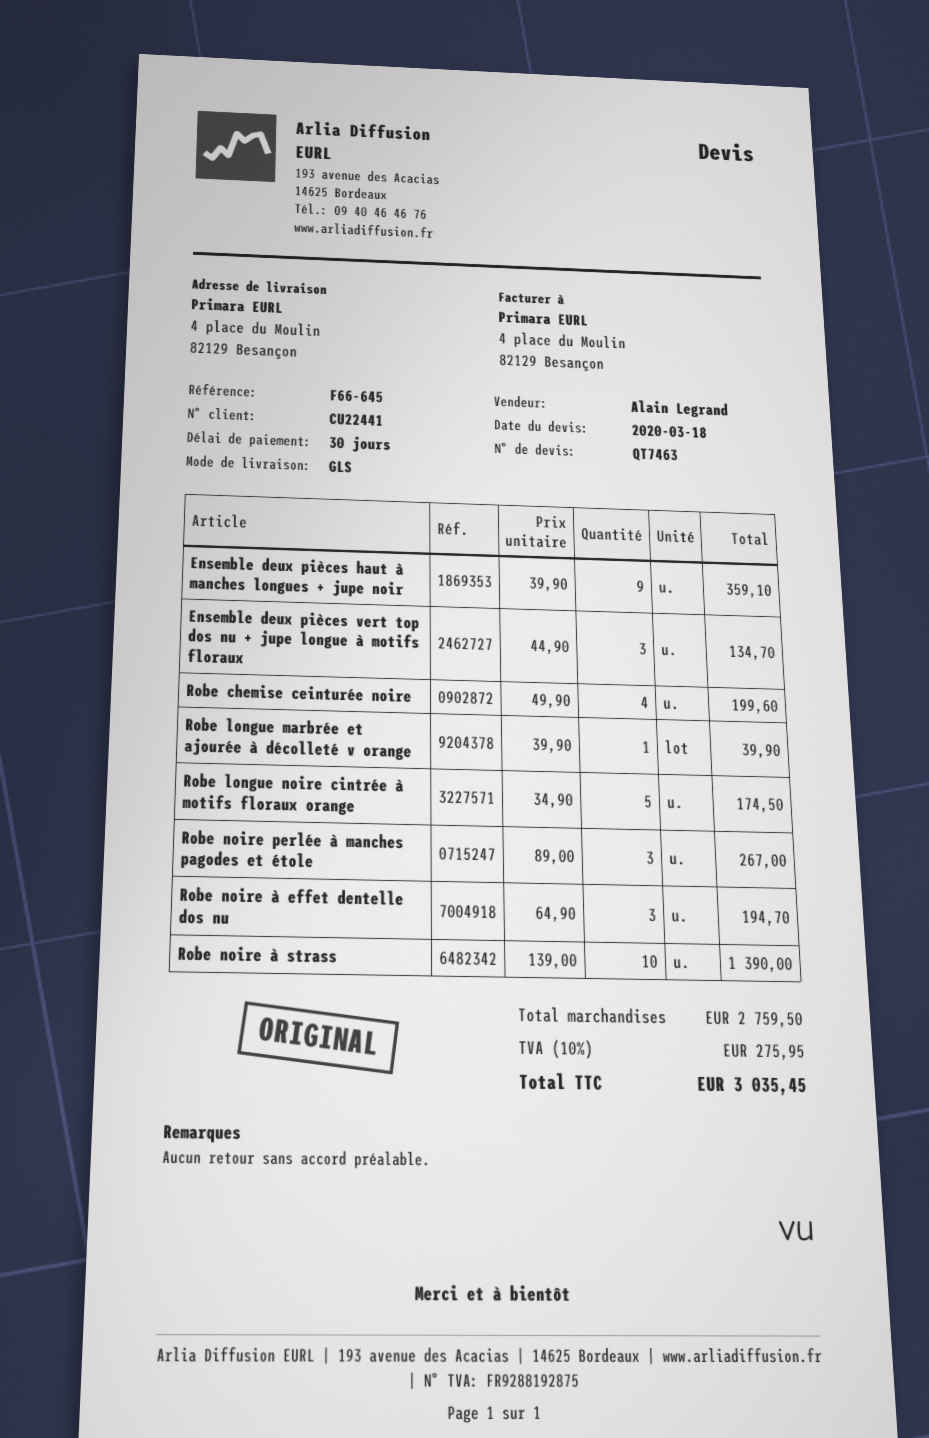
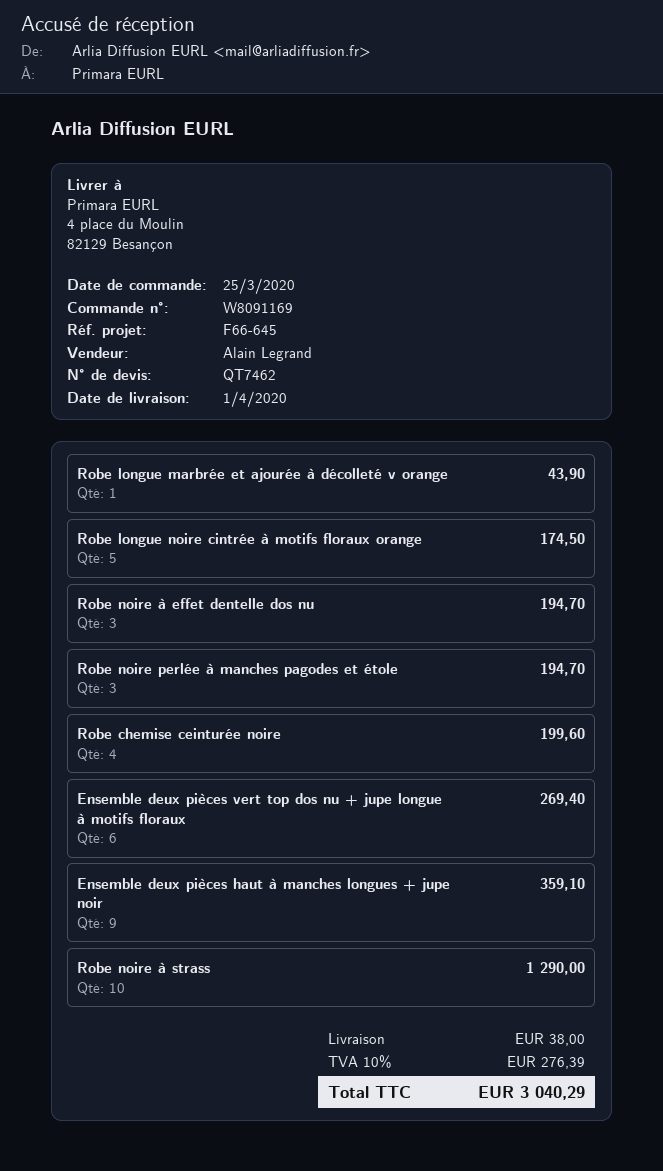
quote number: QT7463 -> QT7462
Ensemble deux pièces vert top dos nu + jupe longue à motifs floraux: 3 for 134.70 -> 6 for 269.40
Robe longue marbrée et ajourée à décolleté v orange: 1 for 39.90 -> 1 for 43.90
Robe noire perlée à manches pagodes et étole: 3 for 267.00 -> 3 for 194.70
Robe noire à strass: 10 for 1390.00 -> 10 for 1290.00
shipping: none -> 38.00
tax: 10% = 275.95 -> 10% = 276.39
total: 3035.45 -> 3040.29

